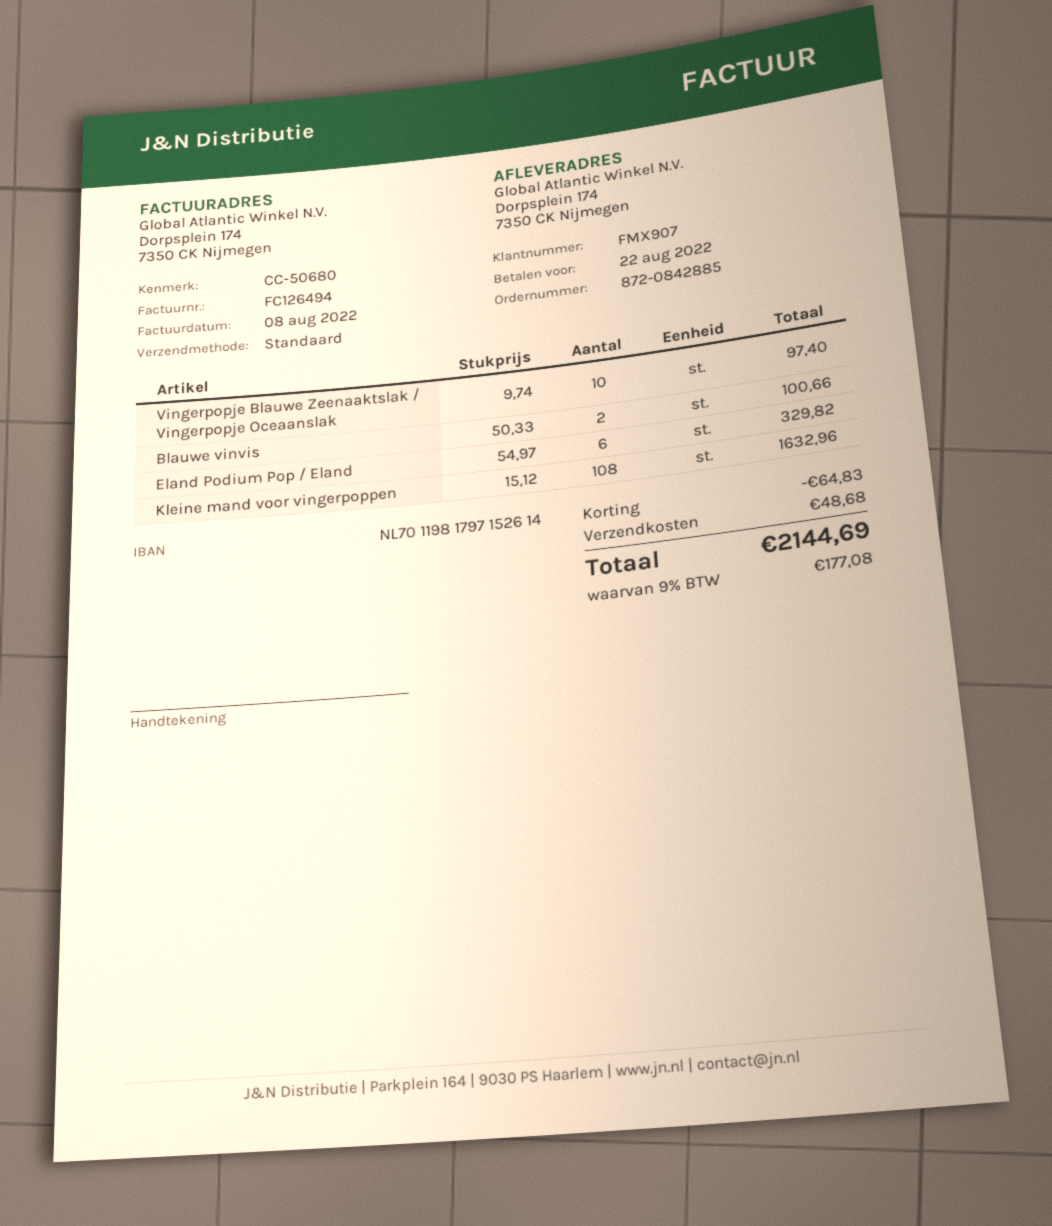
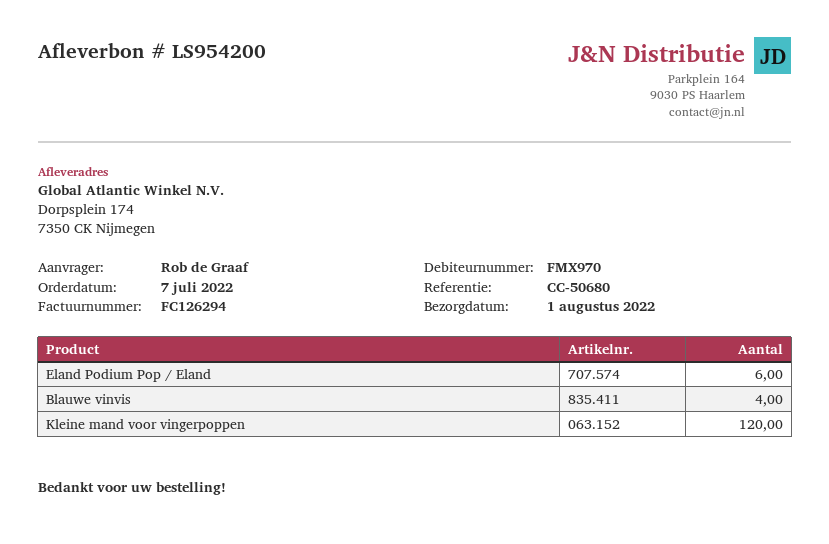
invoice number: FC126494 -> FC126294
customer number: FMX907 -> FMX970
Vingerpopje Blauwe Zeenaaktslak / Vingerpopje Oceaanslak: 10 -> none
Blauwe vinvis: 2 -> 4
Kleine mand voor vingerpoppen: 108 -> 120

